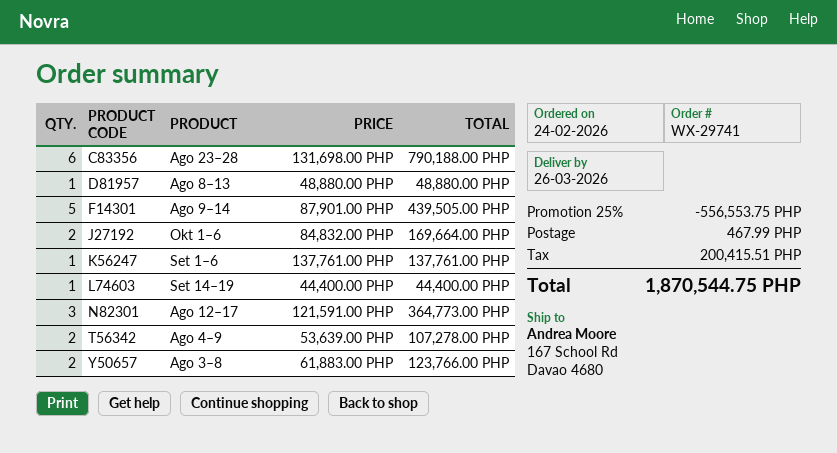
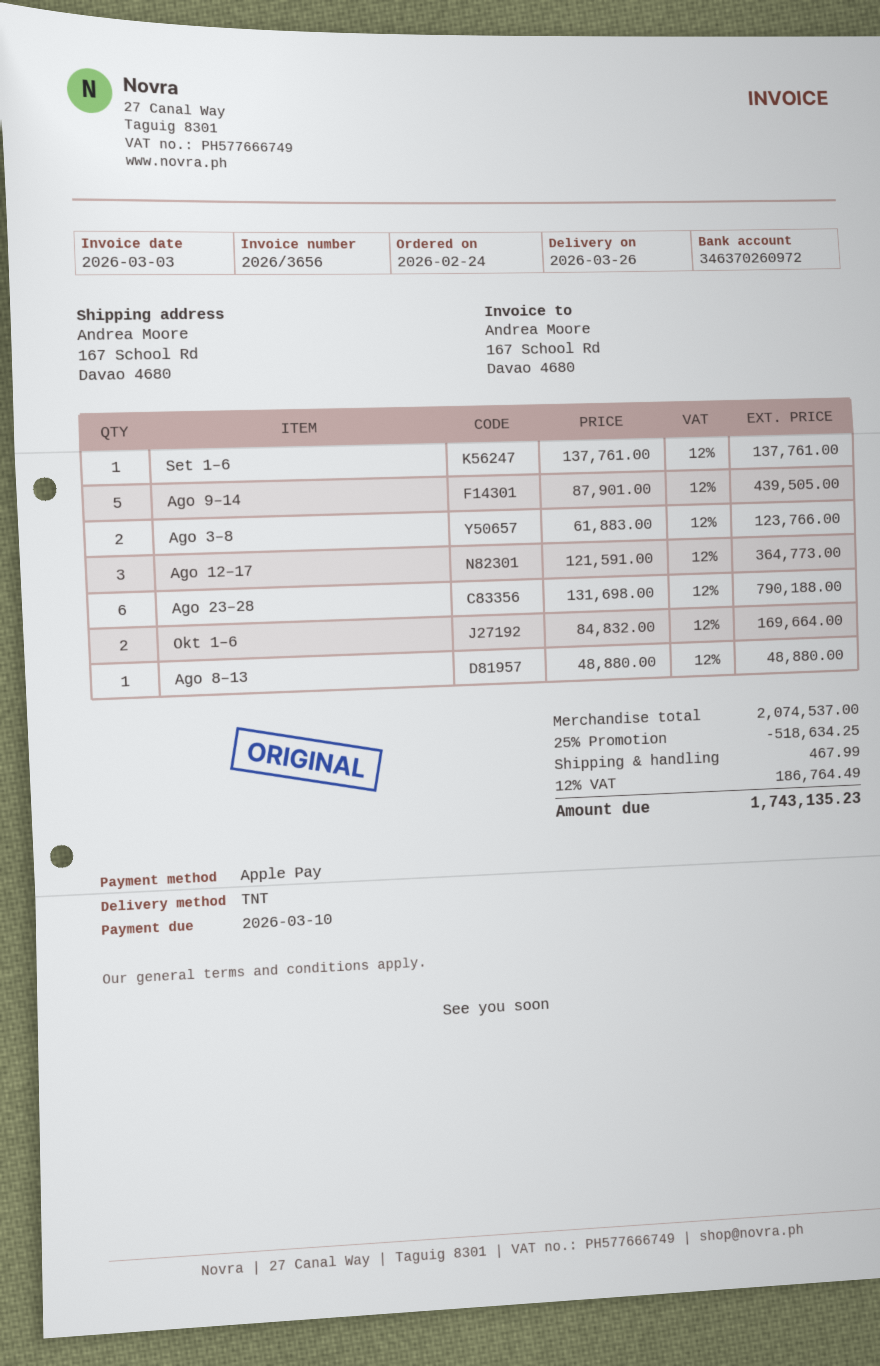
Set 14–19: 1 x 44400.00 = 44400.00 -> none
Ago 4–9: 2 x 53639.00 = 107278.00 -> none
discount: 25% = 556553.75 -> 25% = 518634.25
tax: 200415.51 -> 186764.49
total: 1870544.75 -> 1743135.23

